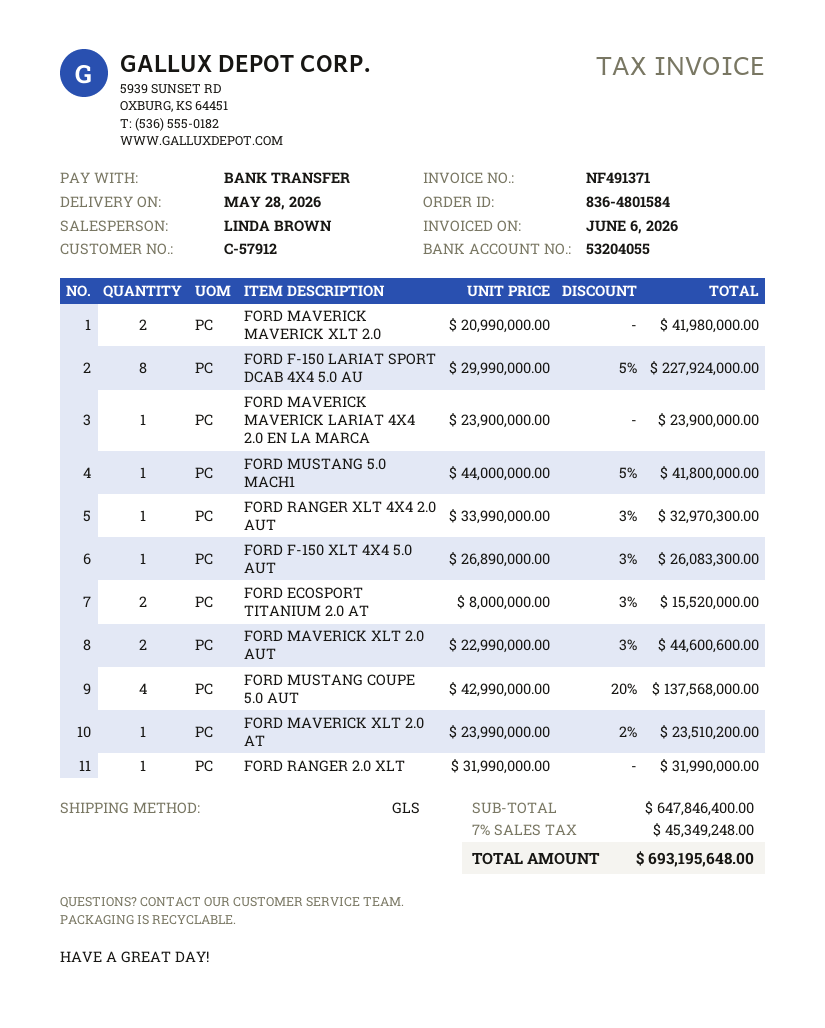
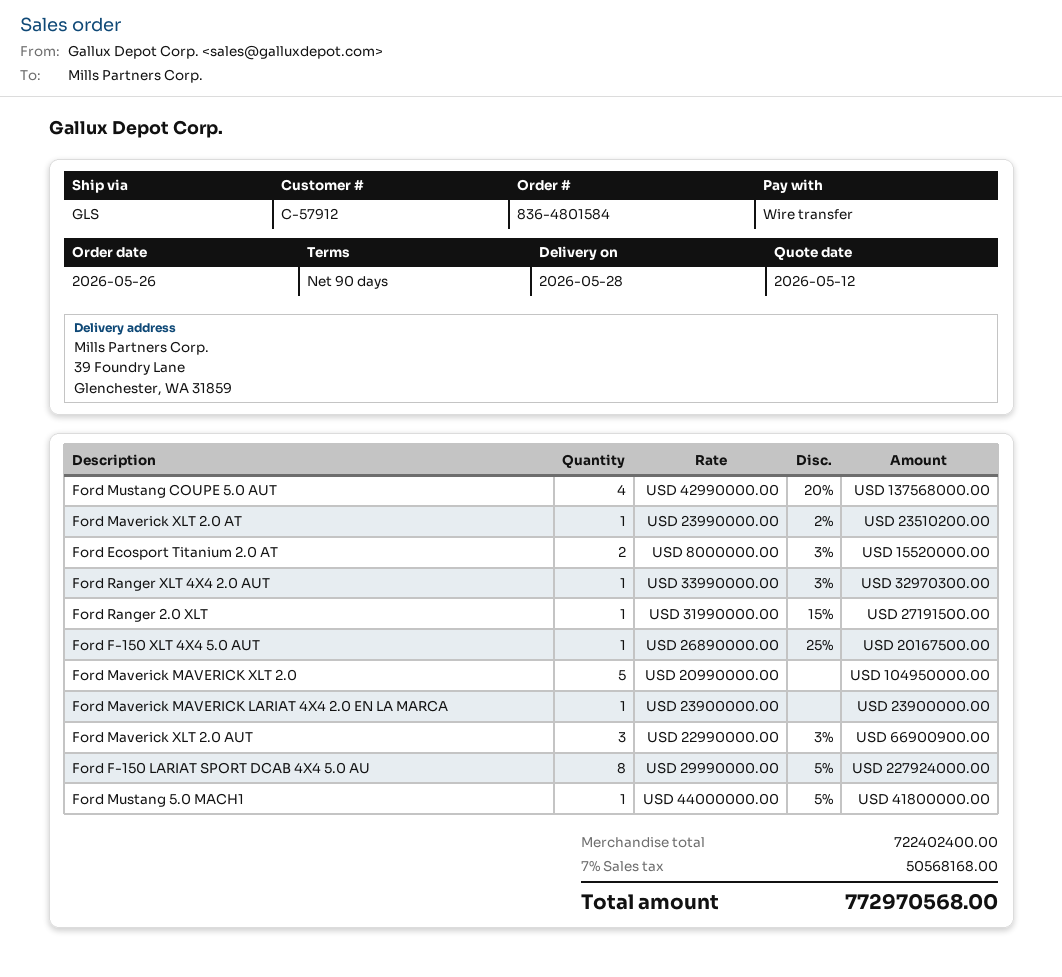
FORD MAVERICK MAVERICK XLT 2.0: 2 x 20990000.00 = 41980000.00 -> 5 x 20990000.00 = 104950000.00
FORD F-150 XLT 4X4 5.0 AUT: 1 x 26890000.00 - 3% = 26083300.00 -> 1 x 26890000.00 - 25% = 20167500.00
FORD MAVERICK XLT 2.0 AUT: 2 x 22990000.00 - 3% = 44600600.00 -> 3 x 22990000.00 - 3% = 66900900.00
FORD RANGER 2.0 XLT: 1 x 31990000.00 = 31990000.00 -> 1 x 31990000.00 - 15% = 27191500.00
subtotal: 647846400.00 -> 722402400.00
tax: 7% = 45349248.00 -> 7% = 50568168.00
total: 693195648.00 -> 772970568.00

